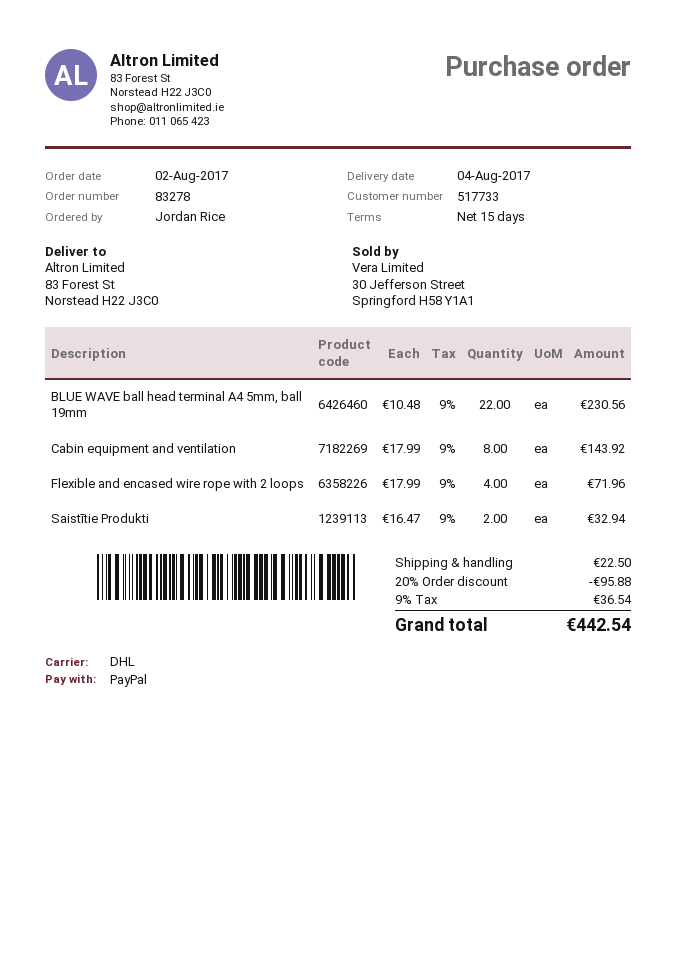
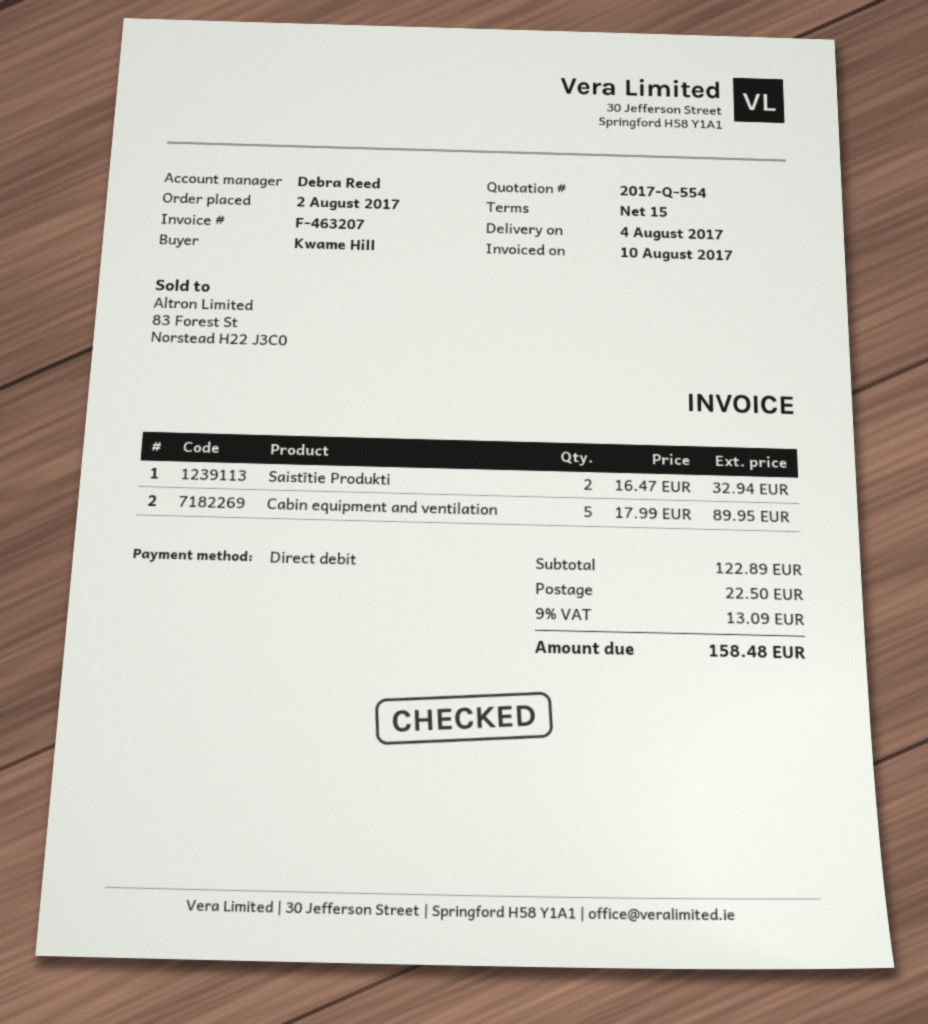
ordered by: Jordan Rice -> Kwame Hill
payment method: PayPal -> direct debit
BLUE WAVE ball head terminal A4 5mm, ball 19mm: 22 x 10.48 = 230.56 -> none
Cabin equipment and ventilation: 8 x 17.99 = 143.92 -> 5 x 17.99 = 89.95
Flexible and encased wire rope with 2 loops: 4 x 17.99 = 71.96 -> none
discount: 20% = 95.88 -> none
tax: 9% = 36.54 -> 9% = 13.09
total: 442.54 -> 158.48

